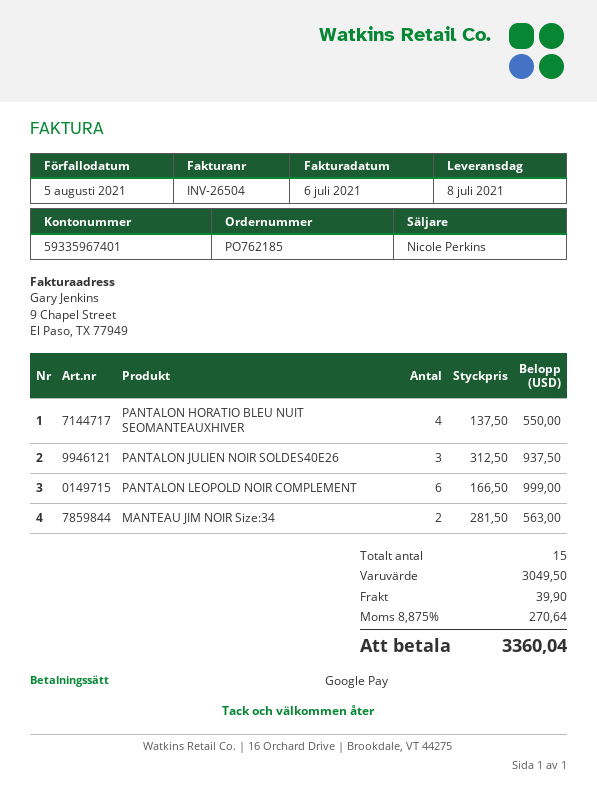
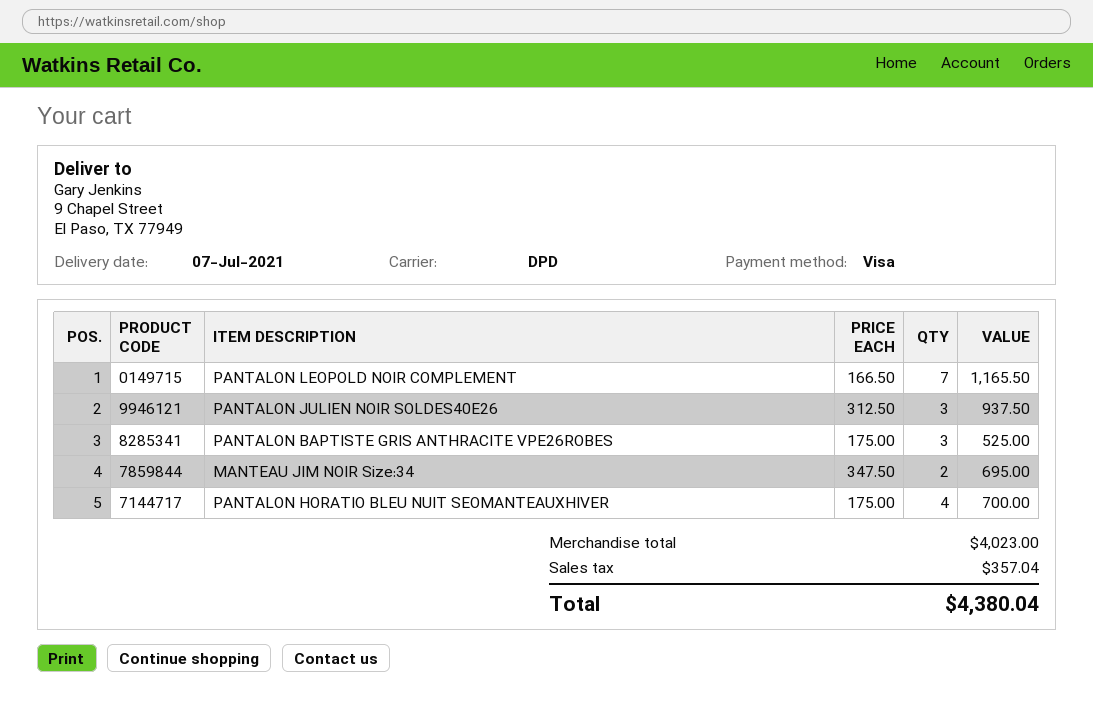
delivery date: 2021-07-08 -> 2021-07-07
payment method: Google Pay -> Visa
PANTALON HORATIO BLEU NUIT SEOMANTEAUXHIVER: 4 x 137.50 = 550.00 -> 4 x 175.00 = 700.00
PANTALON LEOPOLD NOIR COMPLEMENT: 6 x 166.50 = 999.00 -> 7 x 166.50 = 1165.50
MANTEAU JIM NOIR Size:34: 2 x 281.50 = 563.00 -> 2 x 347.50 = 695.00
PANTALON BAPTISTE GRIS ANTHRACITE VPE26ROBES: none -> 3 x 175.00 = 525.00
subtotal: 3049.50 -> 4023.00
shipping: 39.90 -> none
tax: 270.64 -> 357.04
total: 3360.04 -> 4380.04

